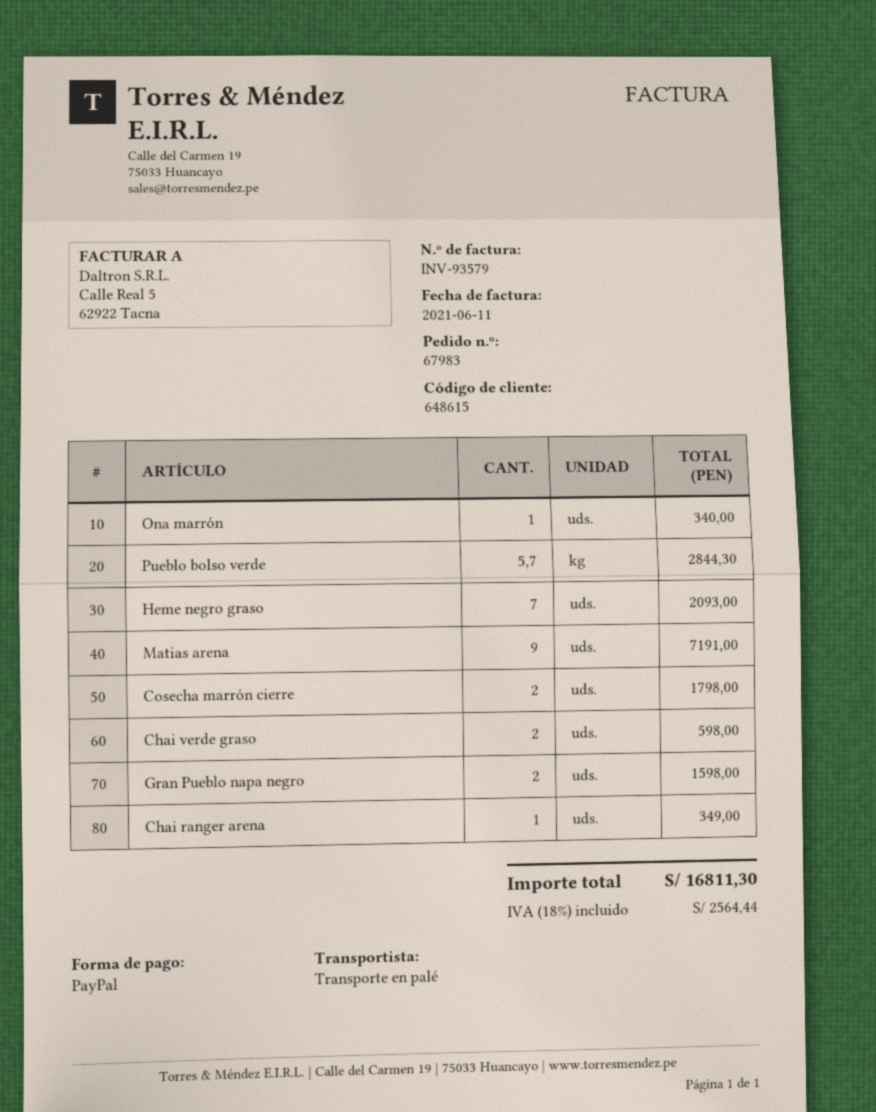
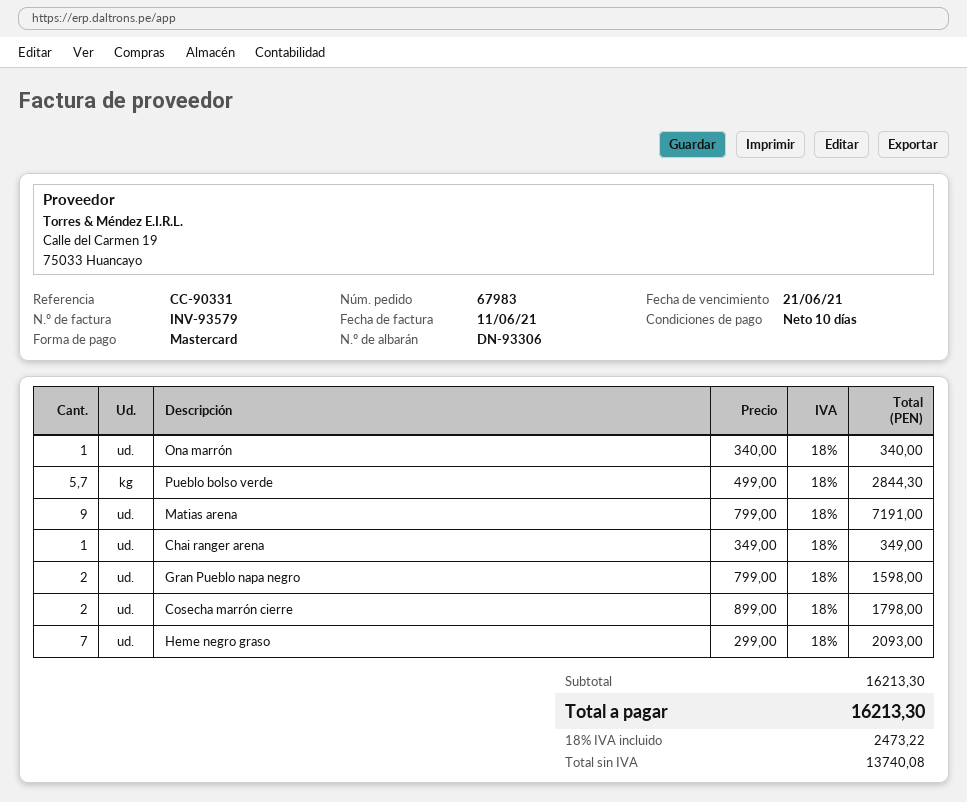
payment method: PayPal -> Mastercard
Chai verde graso: 2 for 598.00 -> none
tax: 18% = 2564.44 -> 18% = 2473.22
total: 16811.30 -> 16213.30

